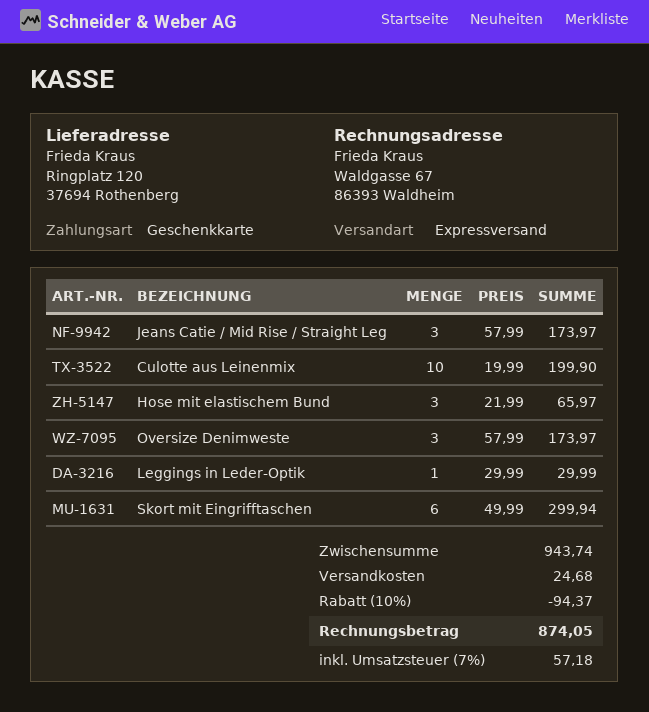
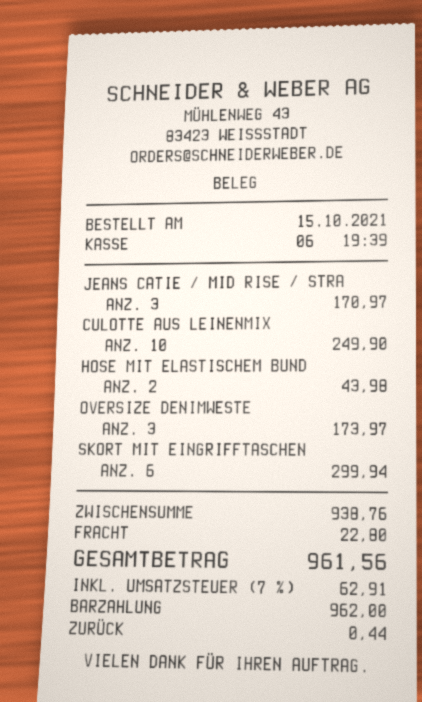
payment method: gift card -> cash
Jeans Catie / Mid Rise / Straight Leg: 3 for 173.97 -> 3 for 170.97
Culotte aus Leinenmix: 10 for 199.90 -> 10 for 249.90
Hose mit elastischem Bund: 3 for 65.97 -> 2 for 43.98
Leggings in Leder-Optik: 1 for 29.99 -> none
subtotal: 943.74 -> 938.76
discount: 10% = 94.37 -> none
shipping: 24.68 -> 22.80
tax: 7% = 57.18 -> 7% = 62.91
total: 874.05 -> 961.56

